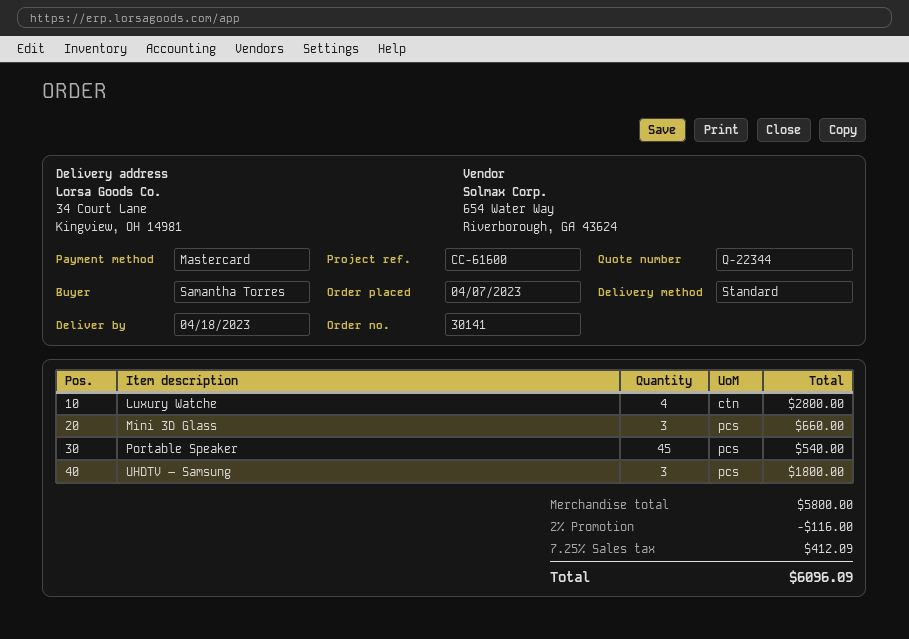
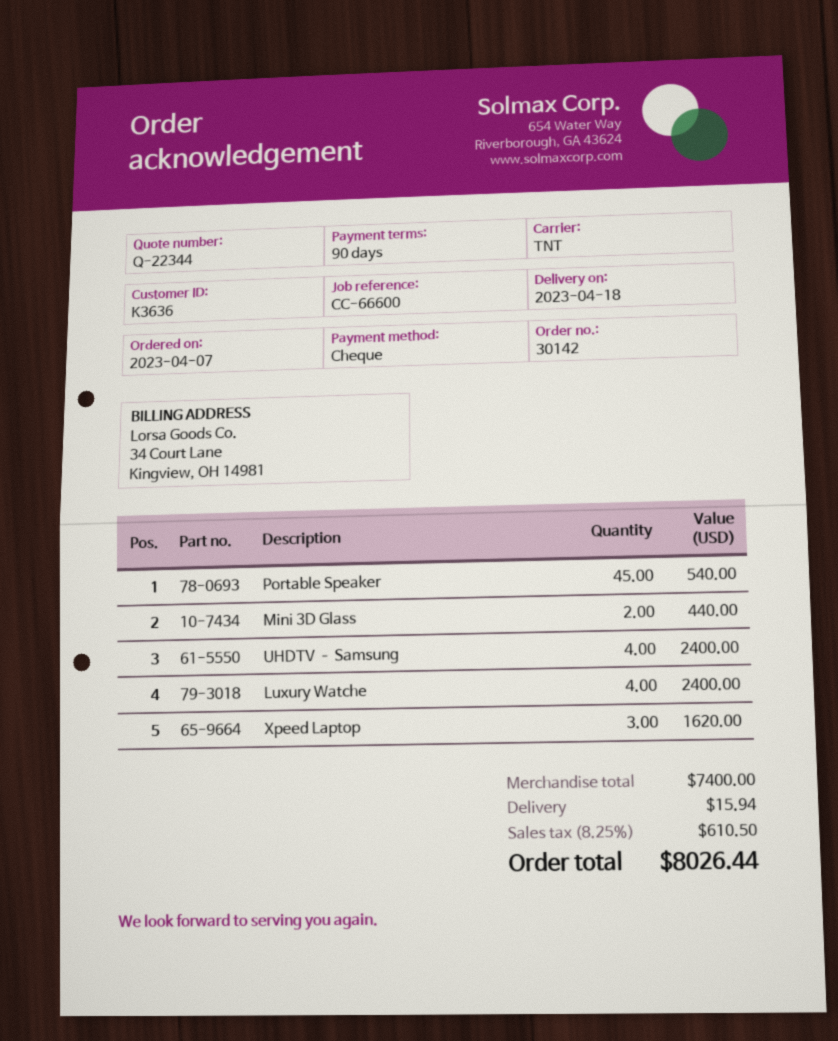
order number: 30141 -> 30142
reference: CC-61600 -> CC-66600
payment method: Mastercard -> cheque
shipping method: standard -> TNT
Luxury Watche: 4 for 2800.00 -> 4 for 2400.00
Mini 3D Glass: 3 for 660.00 -> 2 for 440.00
UHDTV – Samsung: 3 for 1800.00 -> 4 for 2400.00
Xpeed Laptop: none -> 3 for 1620.00
subtotal: 5800.00 -> 7400.00
discount: 2% = 116.00 -> none
shipping: none -> 15.94
tax: 7.25% = 412.09 -> 8.25% = 610.50
total: 6096.09 -> 8026.44

